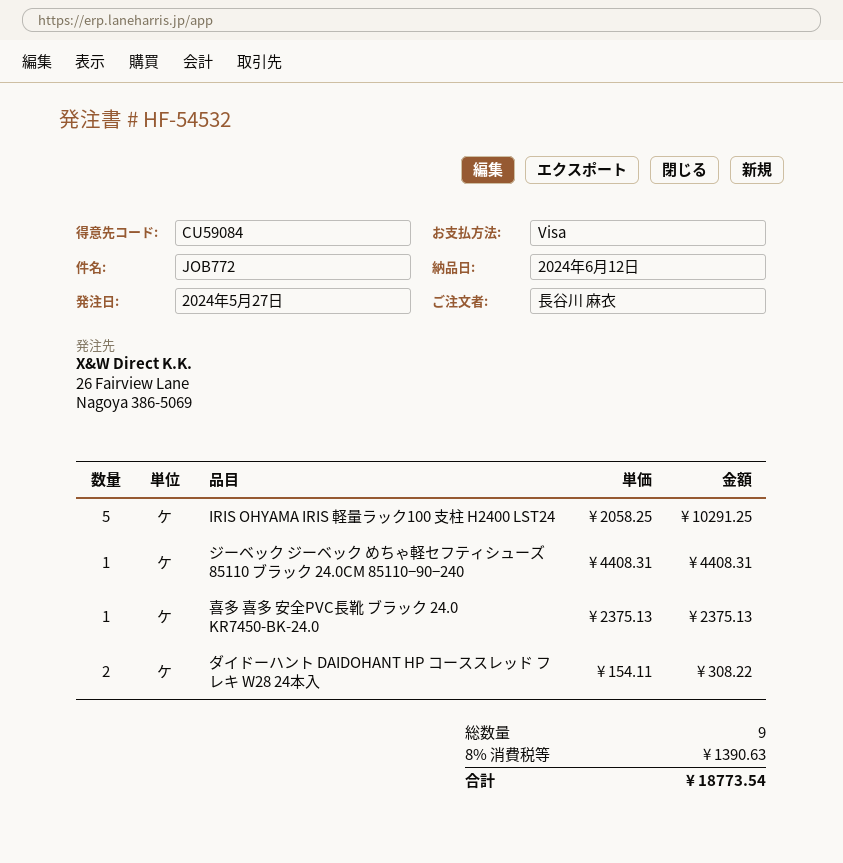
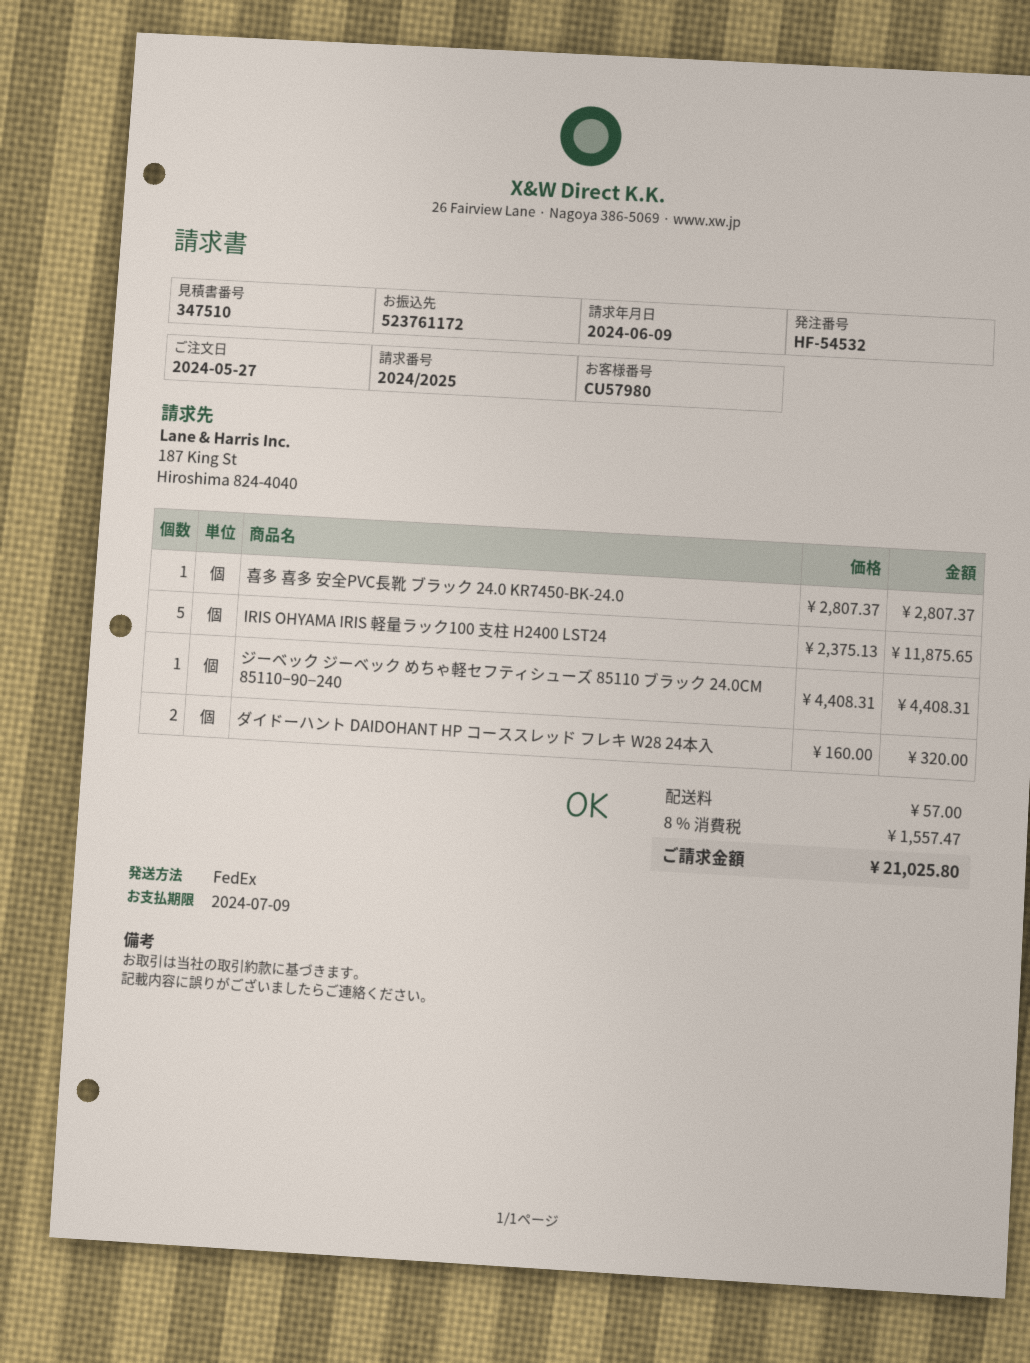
customer number: CU59084 -> CU57980
IRIS OHYAMA IRIS 軽量ラック100 支柱 H2400 LST24: 5 x 2058.25 = 10291.25 -> 5 x 2375.13 = 11875.65
喜多 喜多 安全PVC長靴 ブラック 24.0 KR7450-BK-24.0: 1 x 2375.13 = 2375.13 -> 1 x 2807.37 = 2807.37
ダイドーハント DAIDOHANT HP コーススレッド フレキ W28 24本入: 2 x 154.11 = 308.22 -> 2 x 160.00 = 320.00
shipping: none -> 57.00
tax: 8% = 1390.63 -> 8% = 1557.47
total: 18773.54 -> 21025.80

